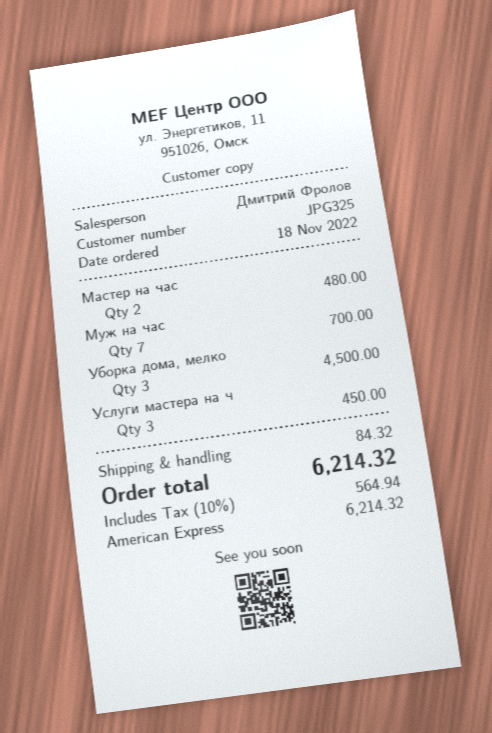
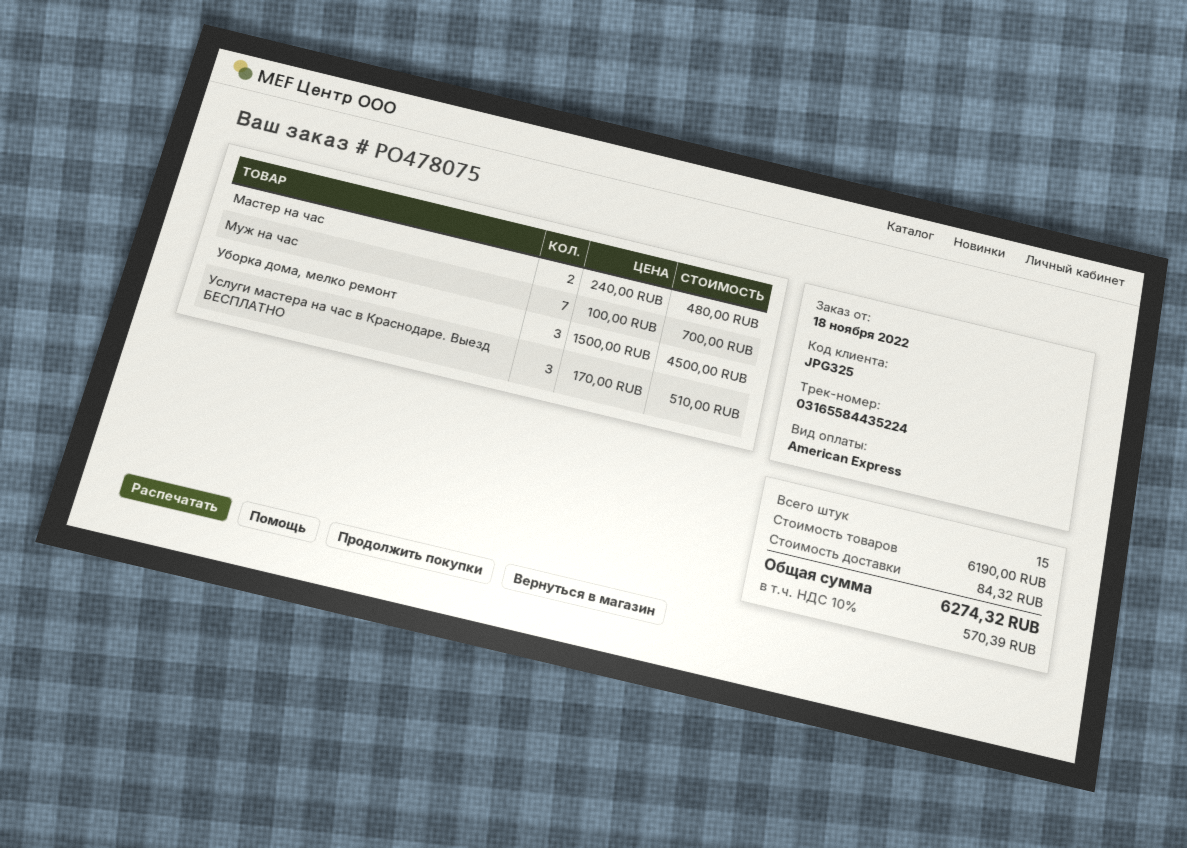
Услуги мастера на ч: 3 for 450.00 -> 3 for 510.00
tax: 10% = 564.94 -> 10% = 570.39
total: 6214.32 -> 6274.32

